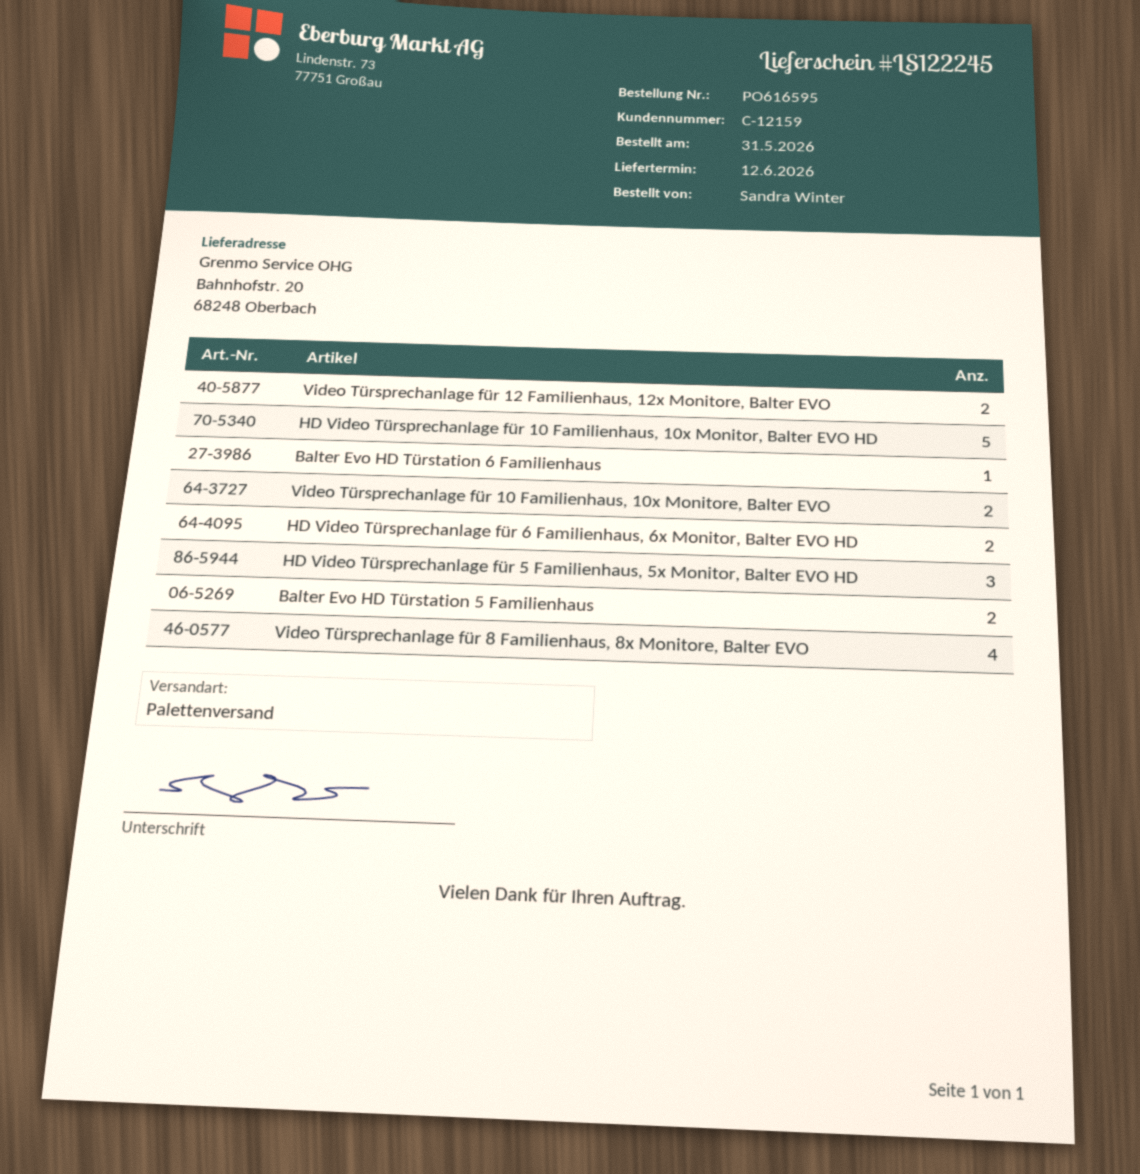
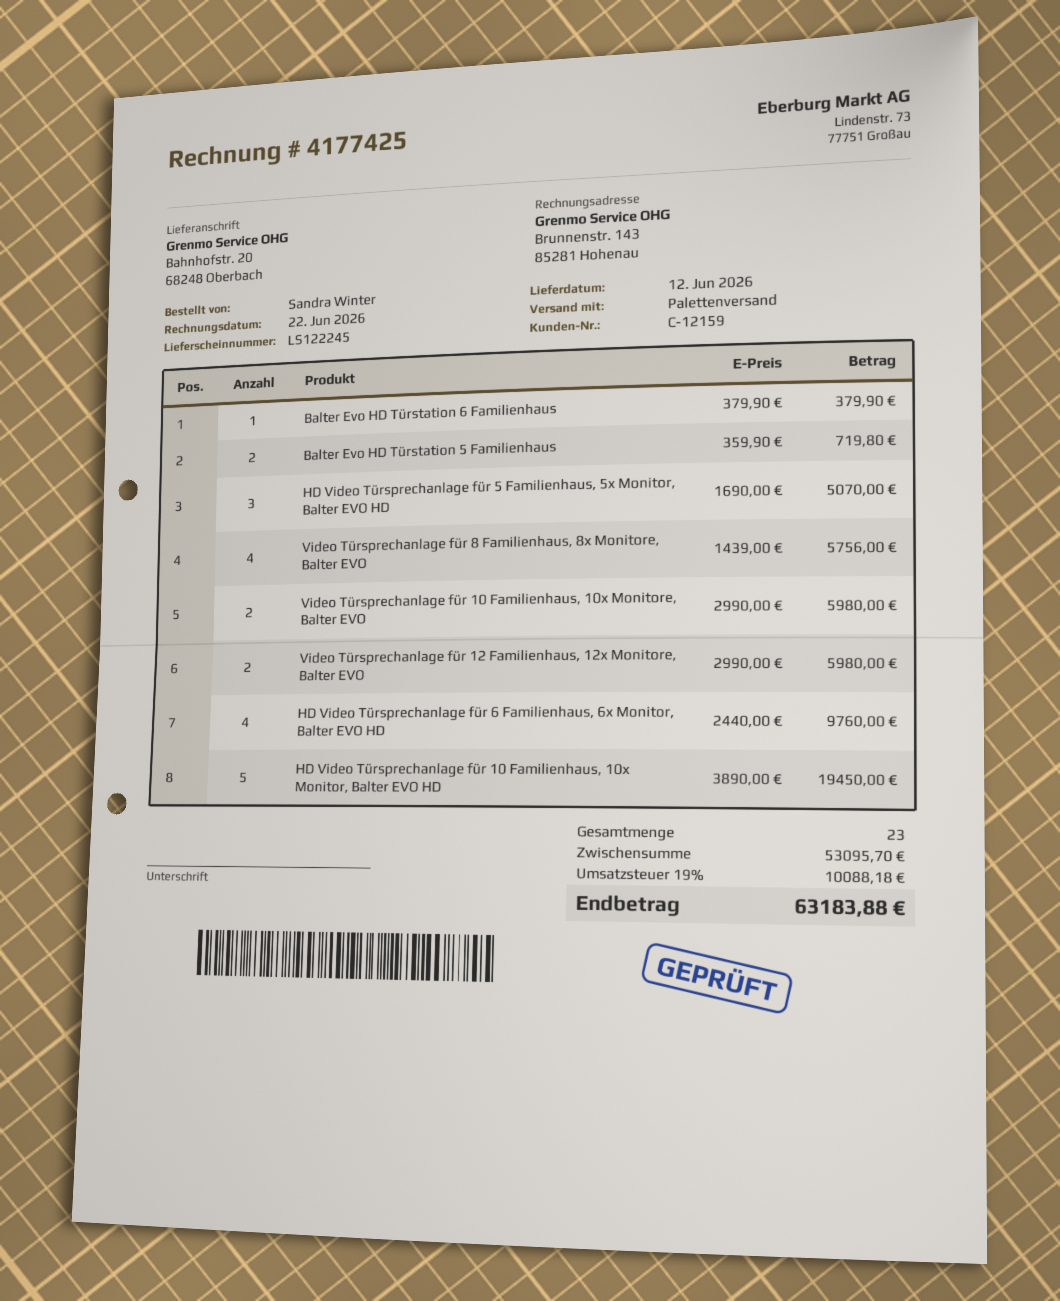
HD Video Türsprechanlage für 6 Familienhaus, 6x Monitor, Balter EVO HD: 2 -> 4

